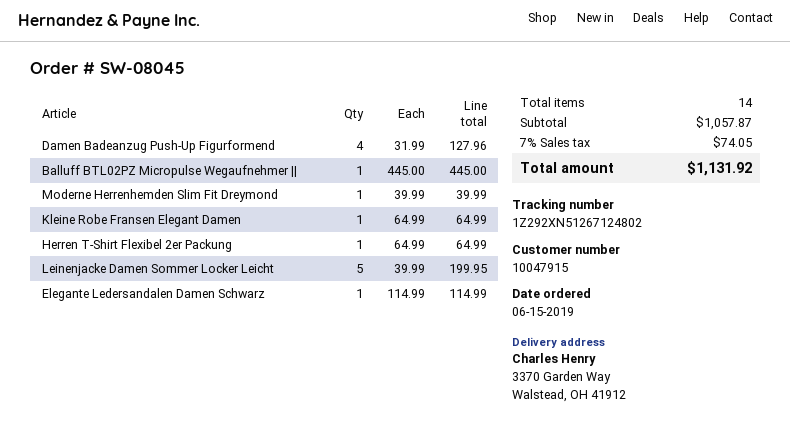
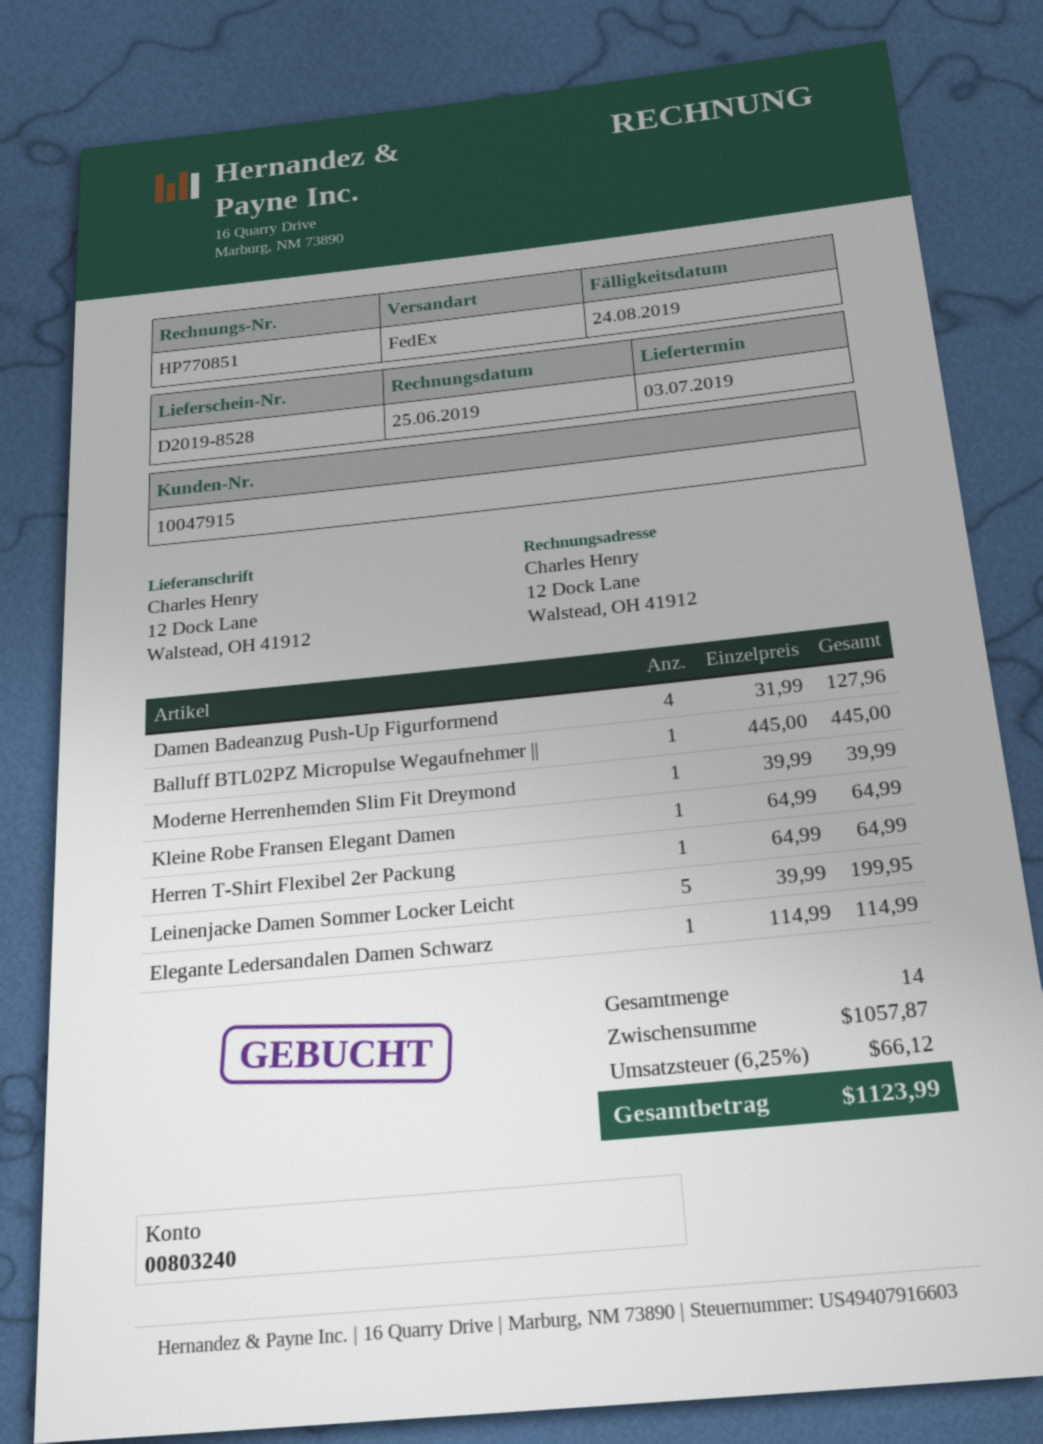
ship to: 3370 Garden Way, Walstead, OH 41912 -> 12 Dock Lane, Walstead, OH 41912
tax: 7% = 74.05 -> 6.25% = 66.12
total: 1131.92 -> 1123.99

